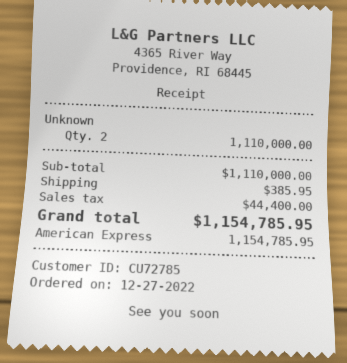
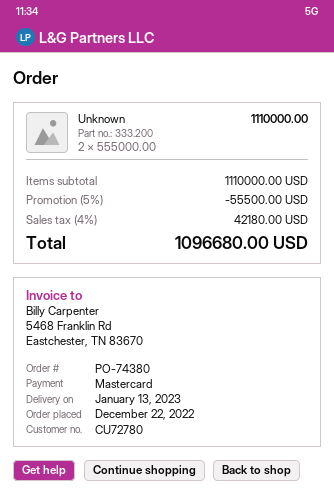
order date: 2022-12-27 -> 2022-12-22
customer number: CU72785 -> CU72780
payment method: American Express -> Mastercard
discount: none -> 5% = 55500.00
shipping: 385.95 -> none
tax: 44400.00 -> 42180.00
total: 1154785.95 -> 1096680.00

